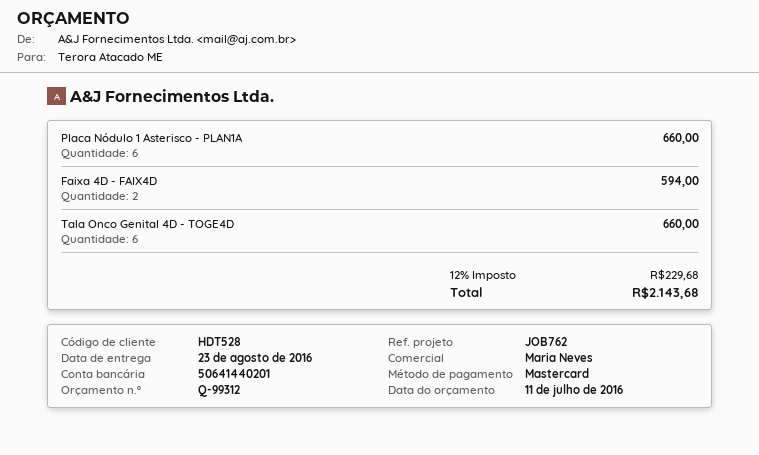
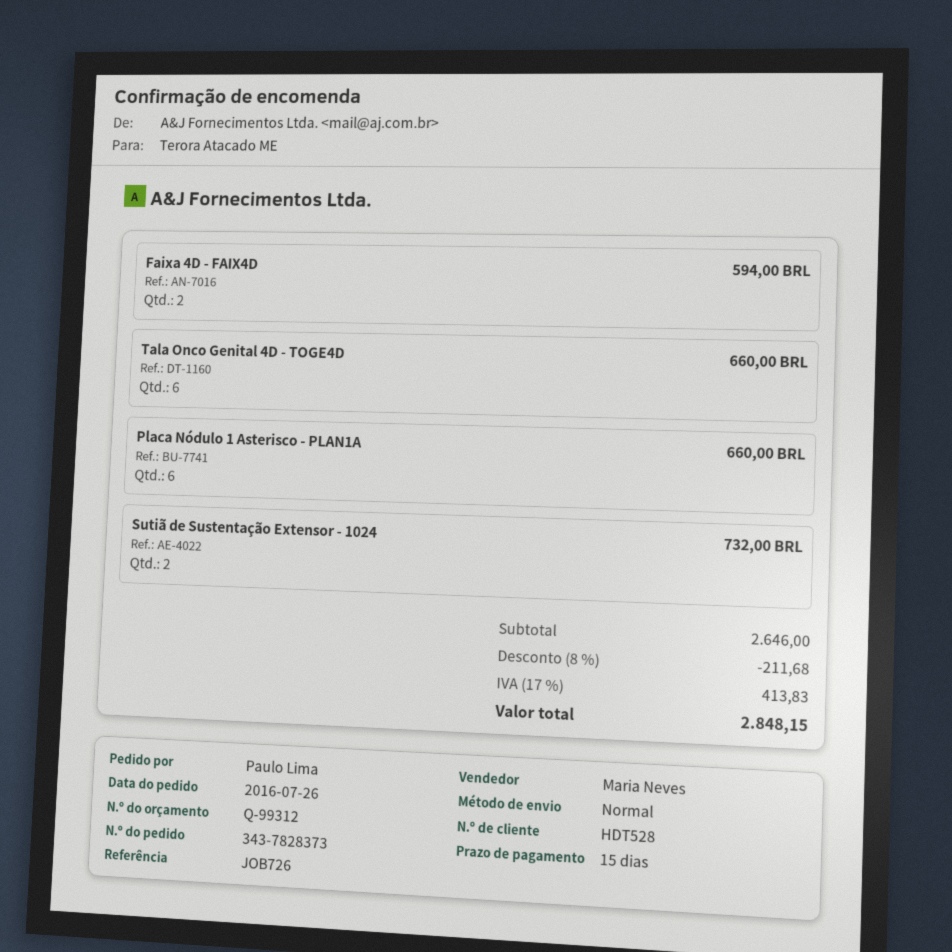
reference: JOB762 -> JOB726
Sutiã de Sustentação Extensor - 1024: none -> 2 for 732.00
discount: none -> 8% = 211.68
tax: 12% = 229.68 -> 17% = 413.83
total: 2143.68 -> 2848.15

